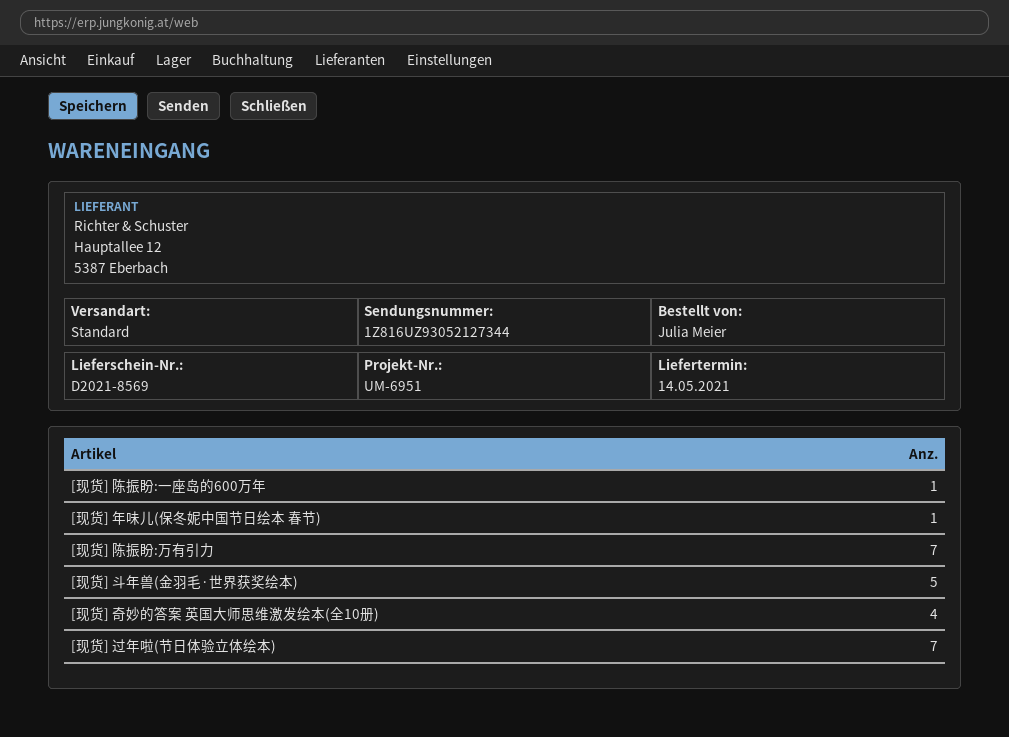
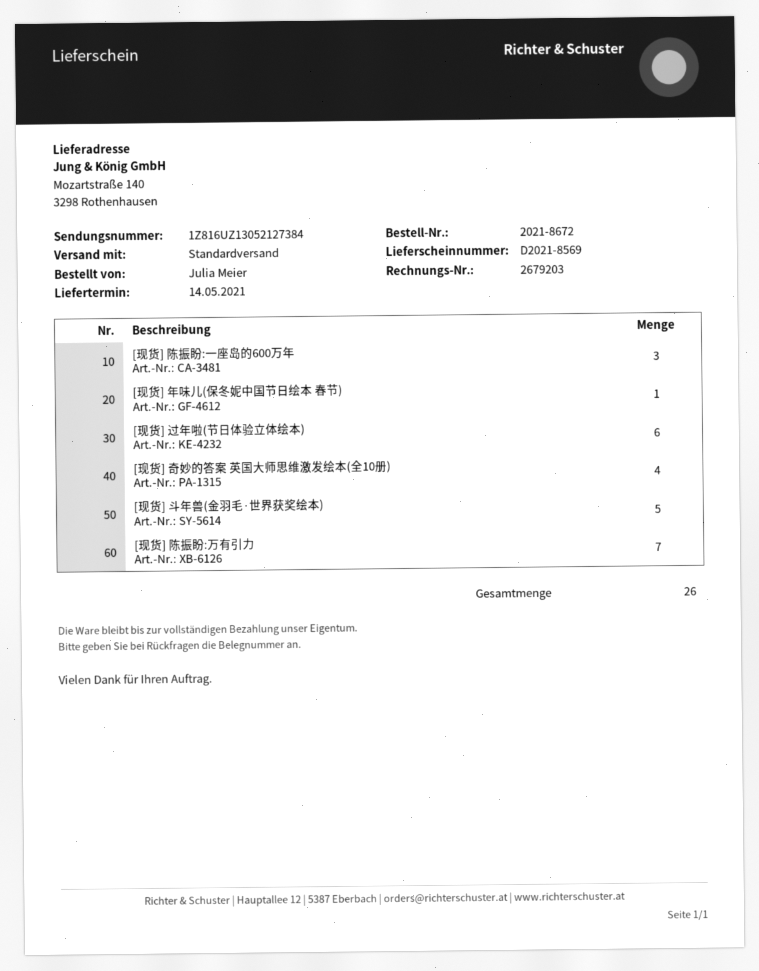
tracking number: 1Z816UZ93052127344 -> 1Z816UZ13052127384
[现货] 陈振盼:一座岛的600万年: 1 -> 3
[现货] 过年啦(节日体验立体绘本): 7 -> 6

